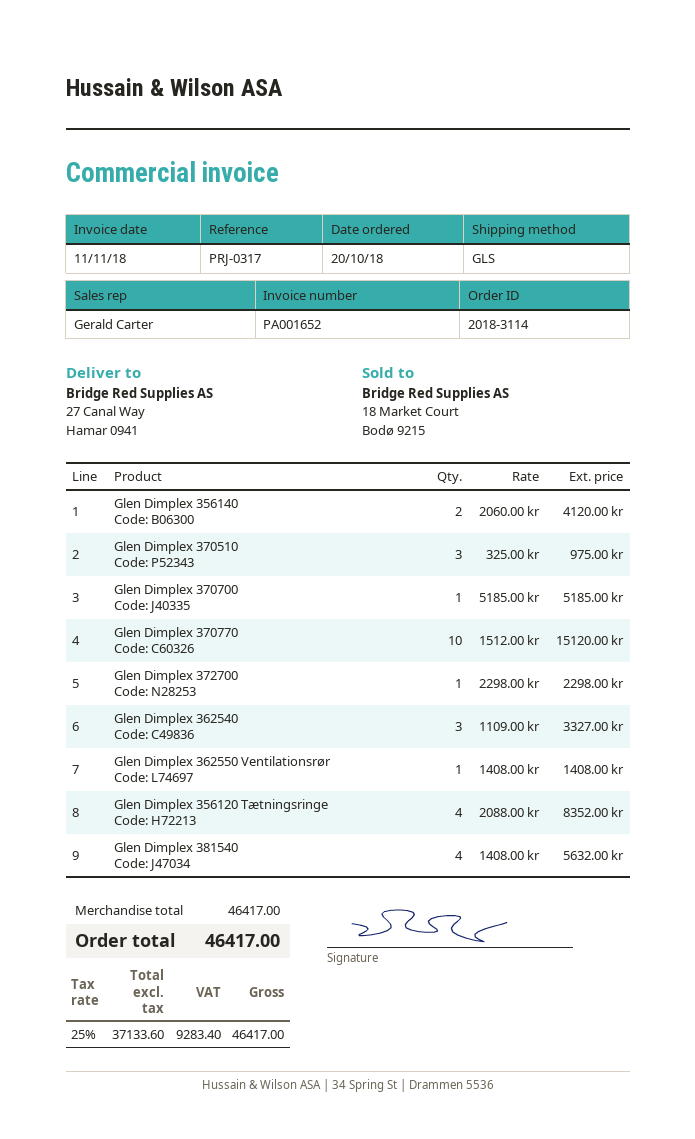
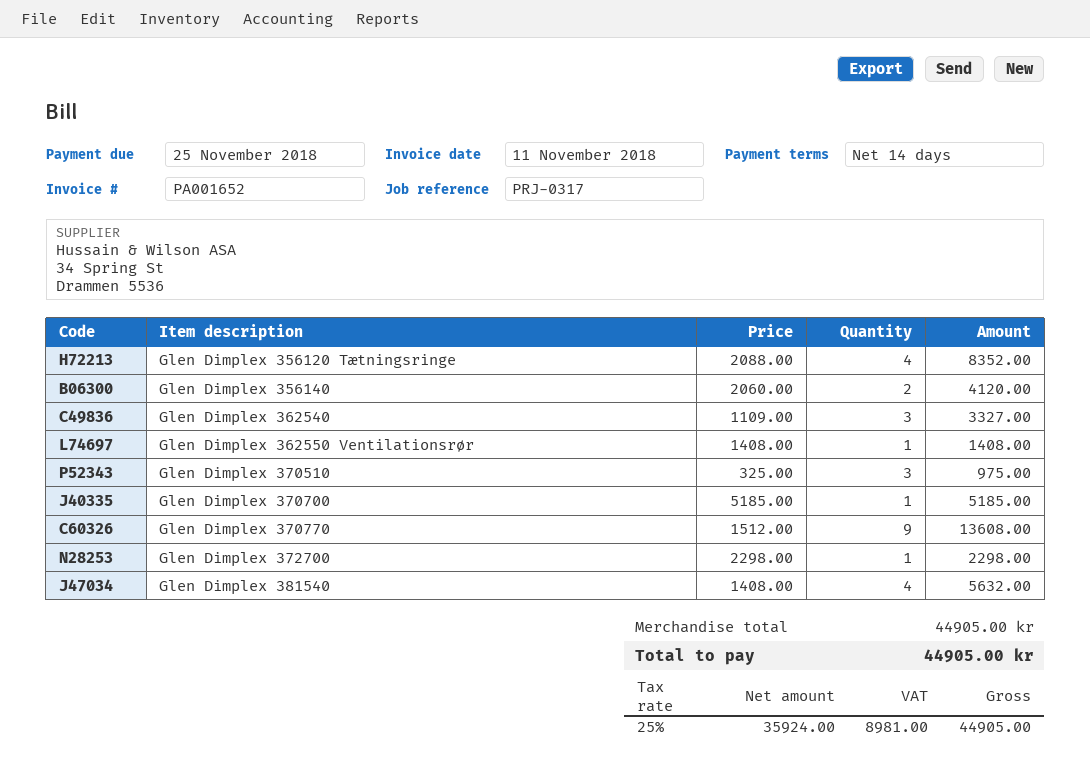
Glen Dimplex 370770: 10 x 1512.00 = 15120.00 -> 9 x 1512.00 = 13608.00
subtotal: 46417.00 -> 44905.00
net: 37133.60 -> 35924.00
tax: 25% = 9283.40 -> 25% = 8981.00
total: 46417.00 -> 44905.00

